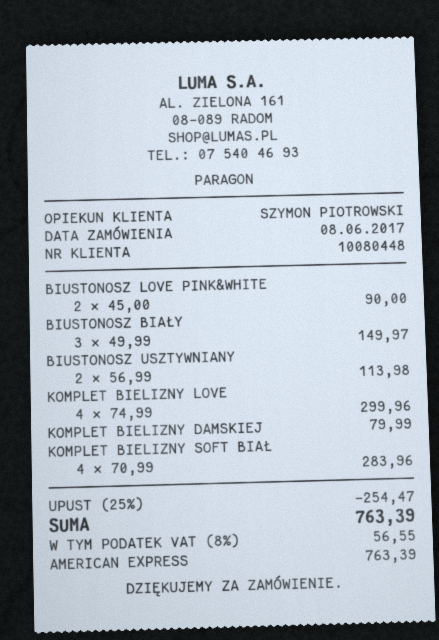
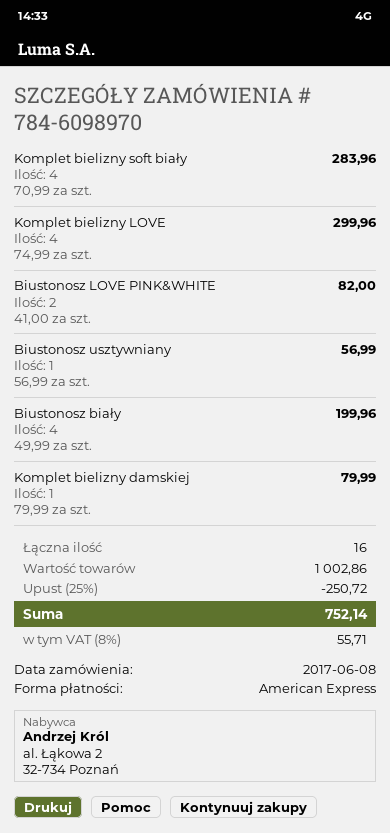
BIUSTONOSZ LOVE PINK&WHITE: 2 x 45.00 = 90.00 -> 2 x 41.00 = 82.00
BIUSTONOSZ BIAŁY: 3 x 49.99 = 149.97 -> 4 x 49.99 = 199.96
BIUSTONOSZ USZTYWNIANY: 2 x 56.99 = 113.98 -> 1 x 56.99 = 56.99
discount: 25% = 254.47 -> 25% = 250.72
tax: 8% = 56.55 -> 8% = 55.71
total: 763.39 -> 752.14

